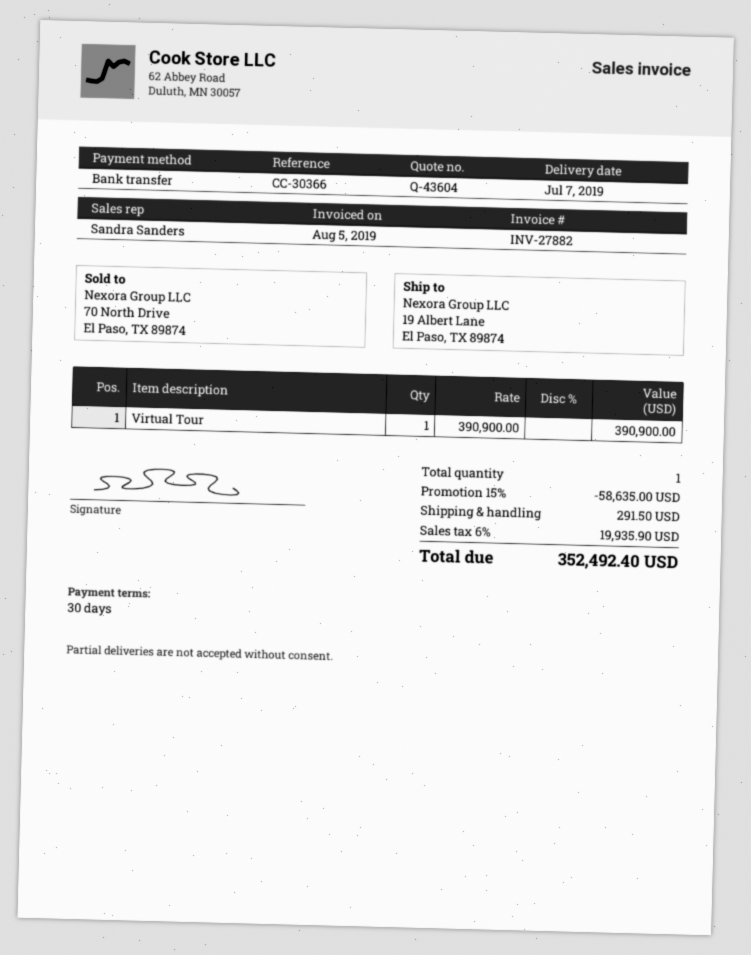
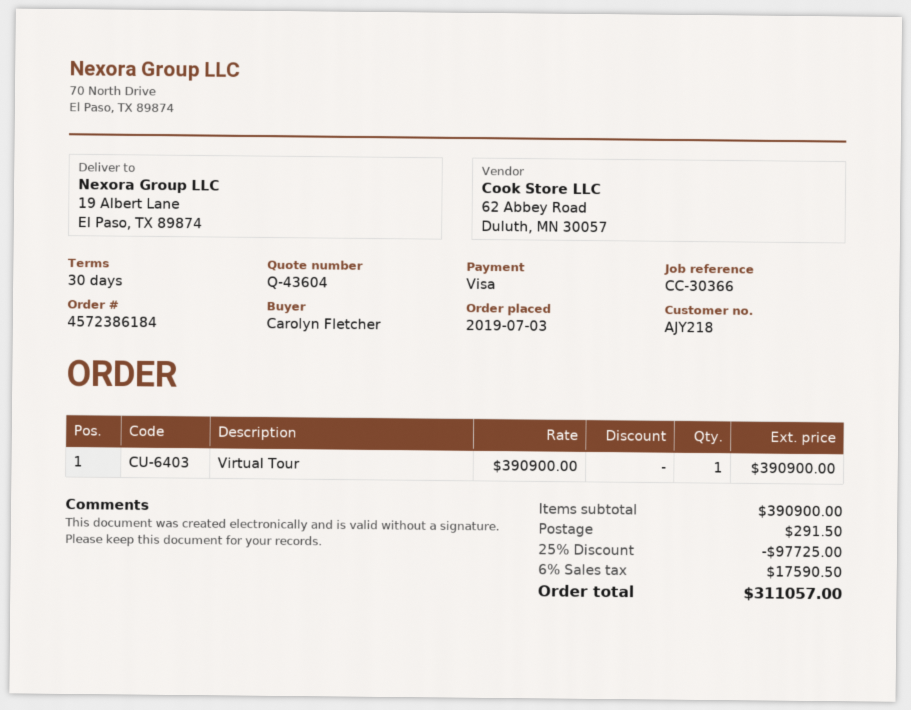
payment method: bank transfer -> Visa
discount: 15% = 58635.00 -> 25% = 97725.00
tax: 6% = 19935.90 -> 6% = 17590.50
total: 352492.40 -> 311057.00

